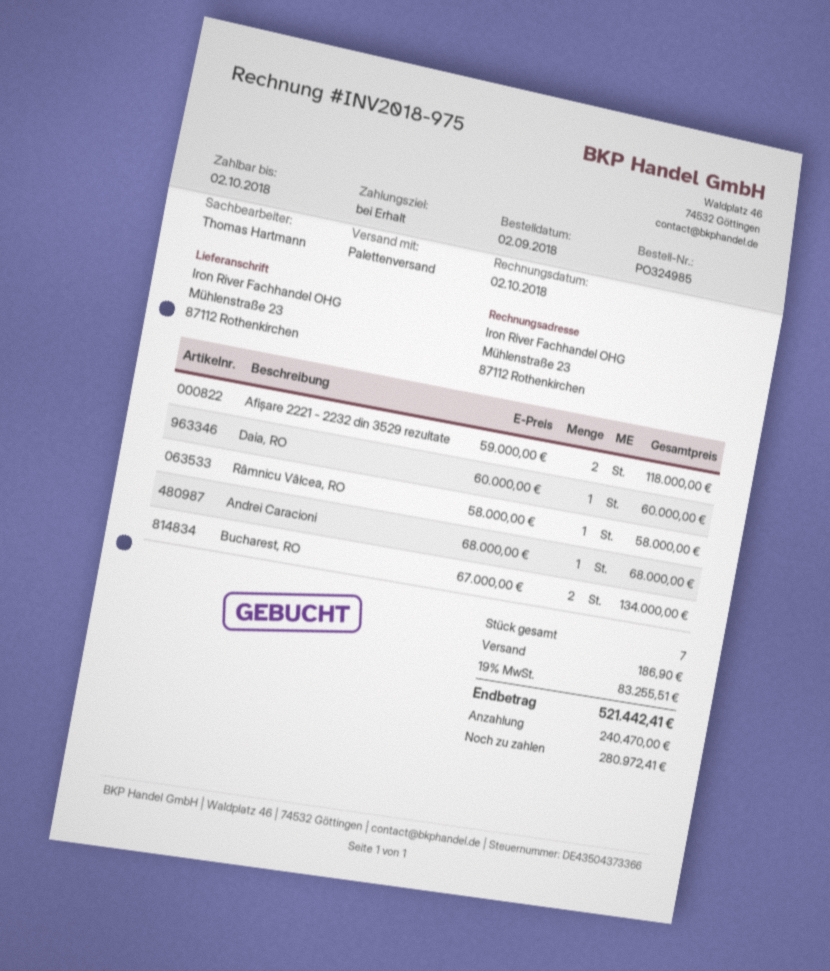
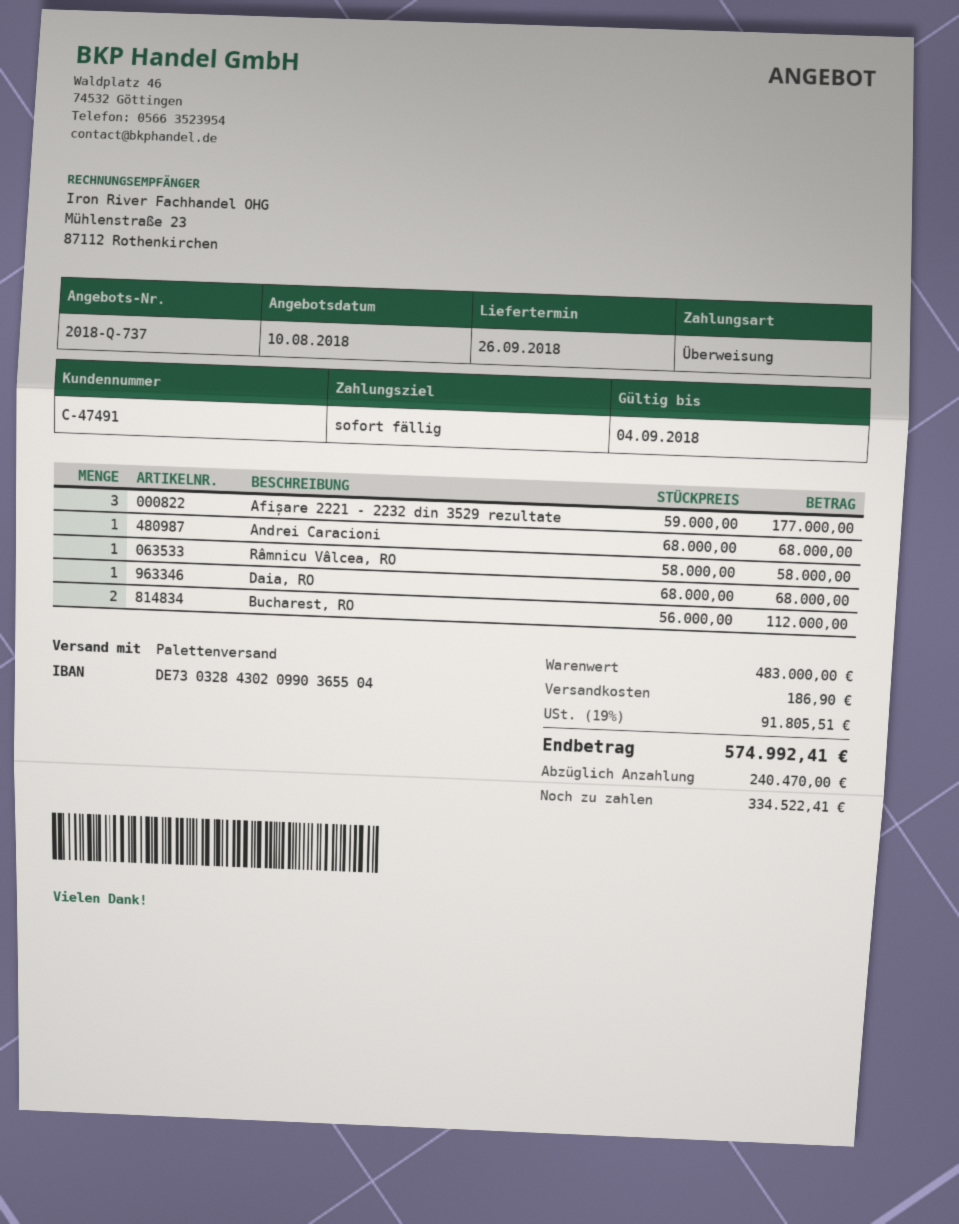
Afișare 2221 - 2232 din 3529 rezultate: 2 x 59000.00 = 118000.00 -> 3 x 59000.00 = 177000.00
Daia, RO: 1 x 60000.00 = 60000.00 -> 1 x 68000.00 = 68000.00
Bucharest, RO: 2 x 67000.00 = 134000.00 -> 2 x 56000.00 = 112000.00
tax: 19% = 83255.51 -> 19% = 91805.51
total: 521442.41 -> 574992.41
balance: 280972.41 -> 334522.41

